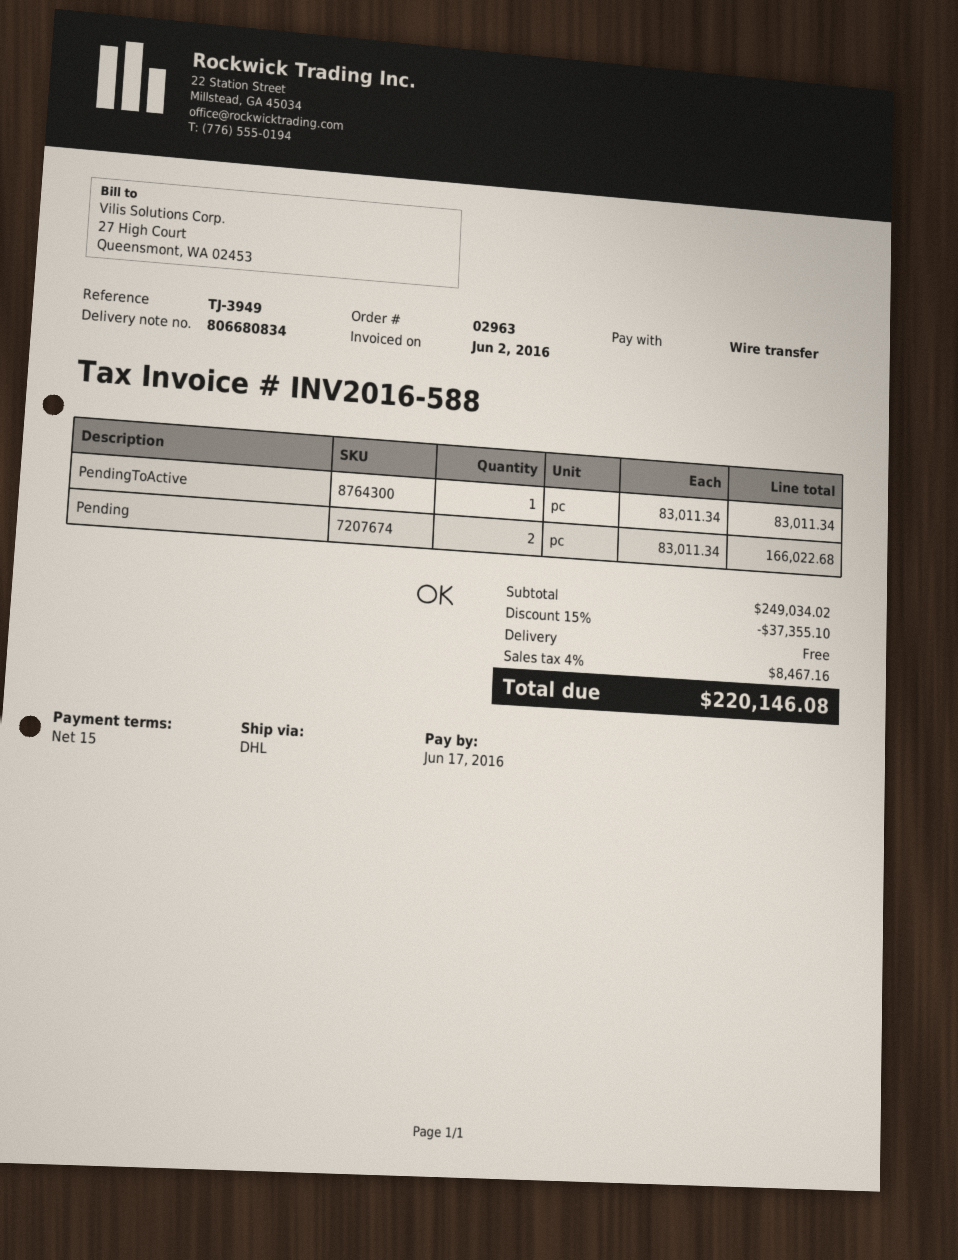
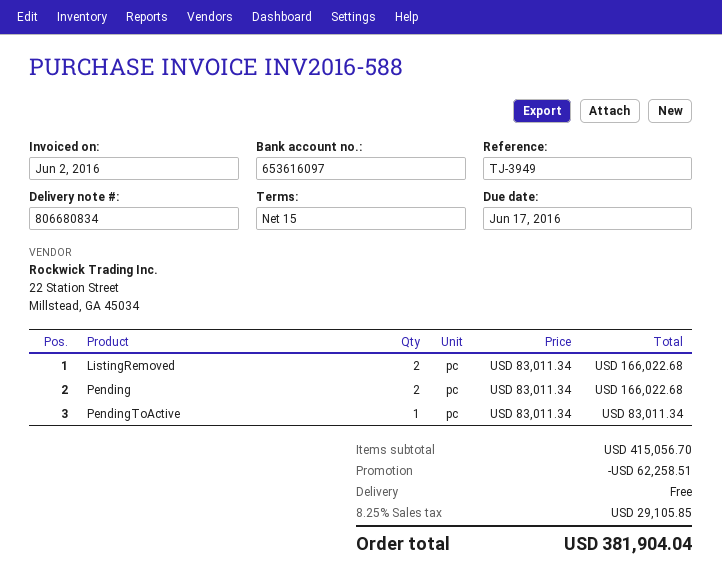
ListingRemoved: none -> 2 x 83011.34 = 166022.68
subtotal: 249034.02 -> 415056.70
discount: 37355.10 -> 62258.51
tax: 4% = 8467.16 -> 8.25% = 29105.85
total: 220146.08 -> 381904.04

